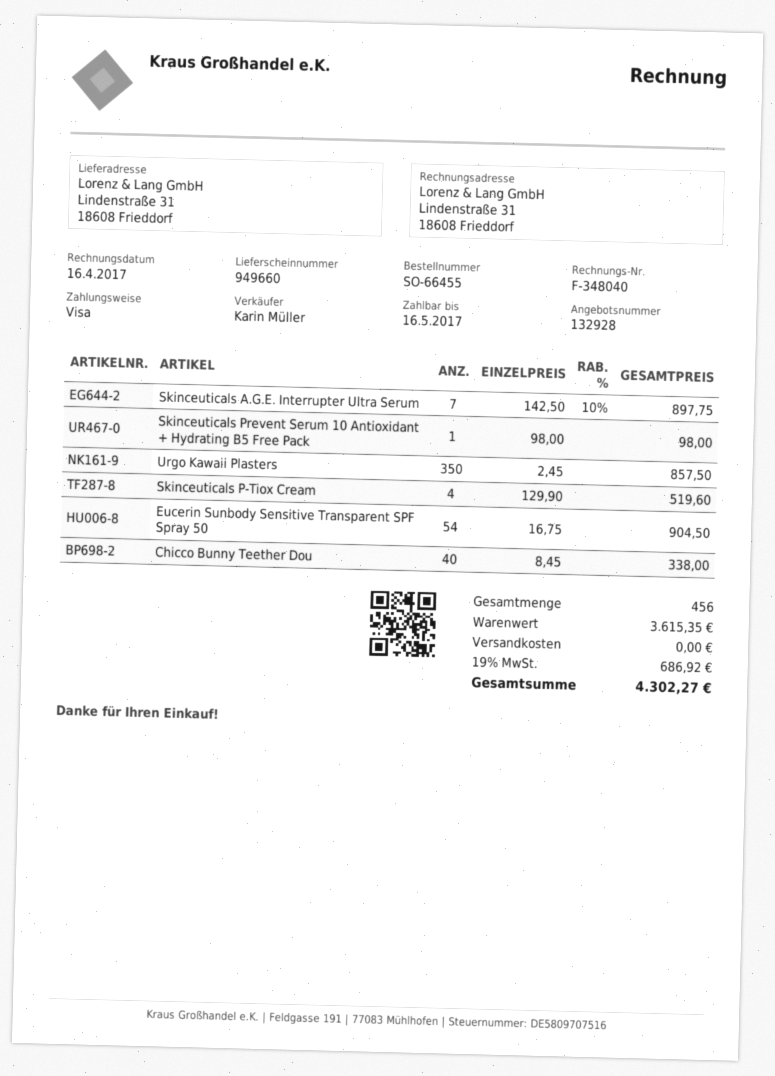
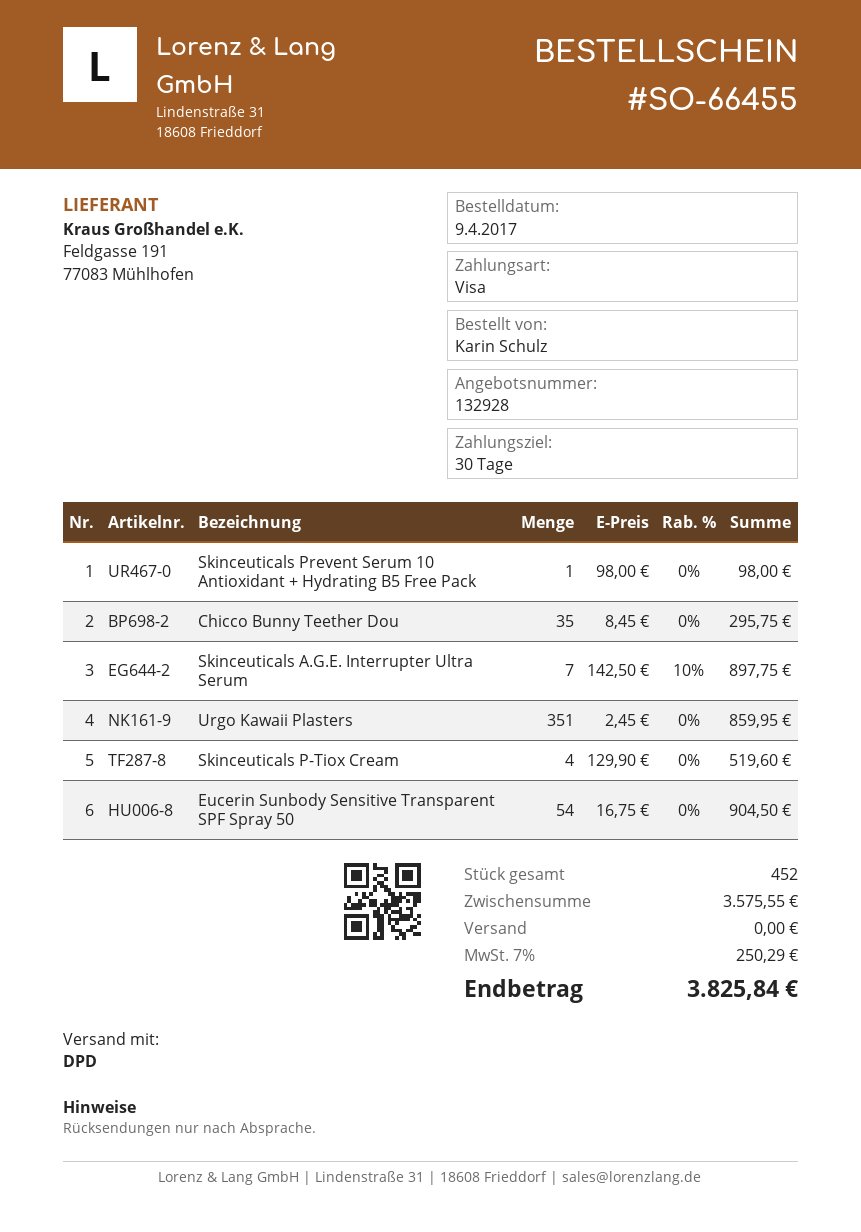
Urgo Kawaii Plasters: 350 x 2.45 = 857.50 -> 351 x 2.45 = 859.95
Chicco Bunny Teether Dou: 40 x 8.45 = 338.00 -> 35 x 8.45 = 295.75
total quantity: 456 -> 452
subtotal: 3615.35 -> 3575.55
tax: 19% = 686.92 -> 7% = 250.29
total: 4302.27 -> 3825.84

